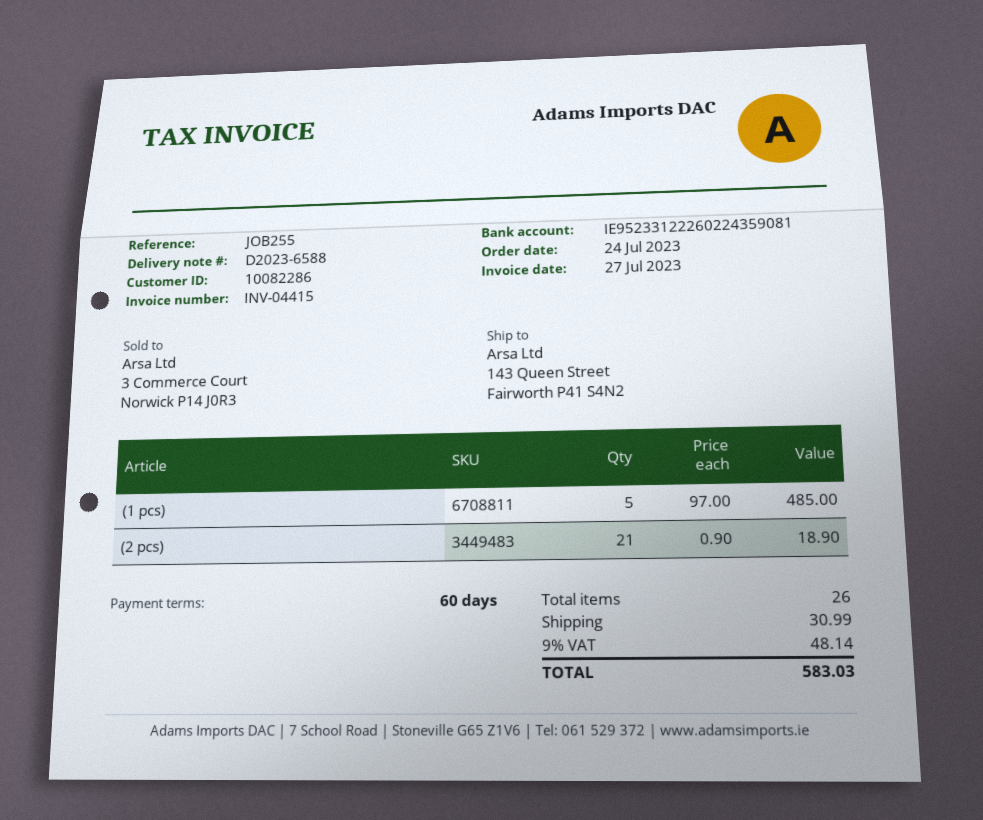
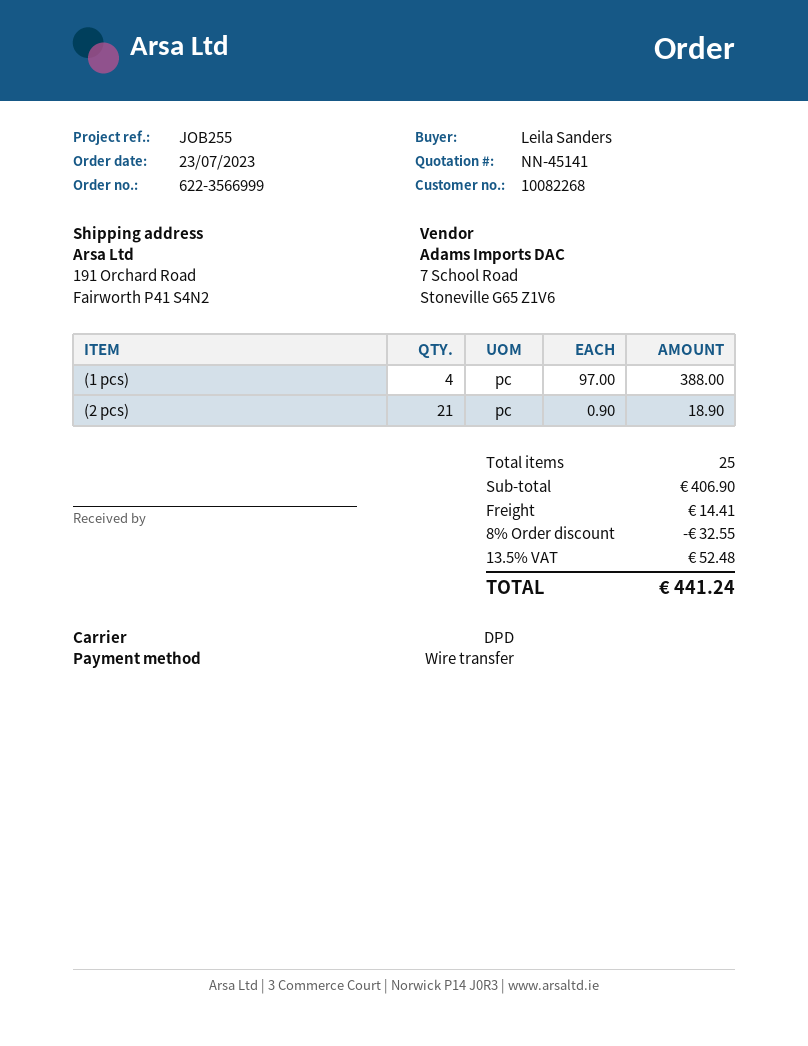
order date: 2023-07-24 -> 2023-07-23
customer number: 10082286 -> 10082268
ship to: 143 Queen Street, Fairworth P41 S4N2 -> 191 Orchard Road, Fairworth P41 S4N2
(1 pcs): 5 x 97.00 = 485.00 -> 4 x 97.00 = 388.00
total quantity: 26 -> 25
discount: none -> 8% = 32.55
shipping: 30.99 -> 14.41
tax: 9% = 48.14 -> 13.5% = 52.48
total: 583.03 -> 441.24

